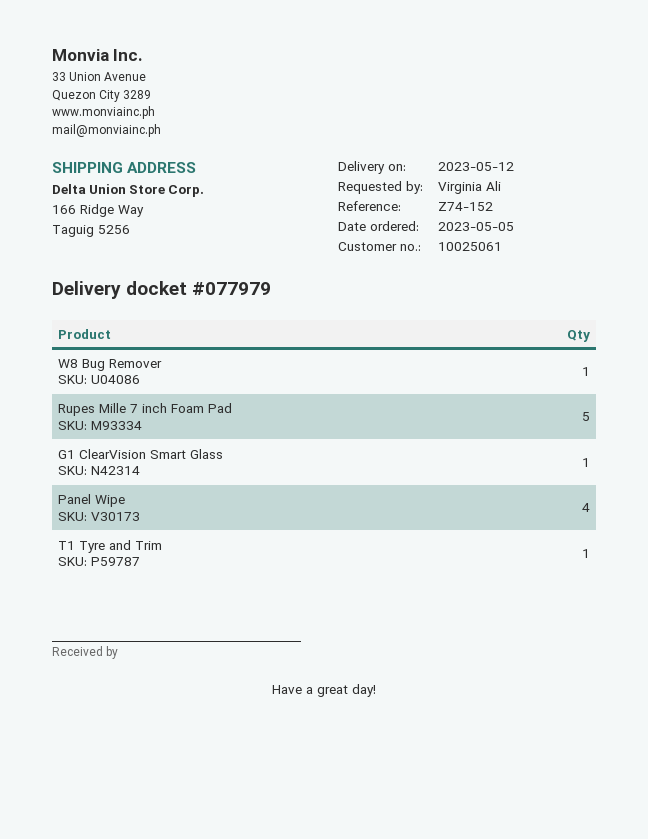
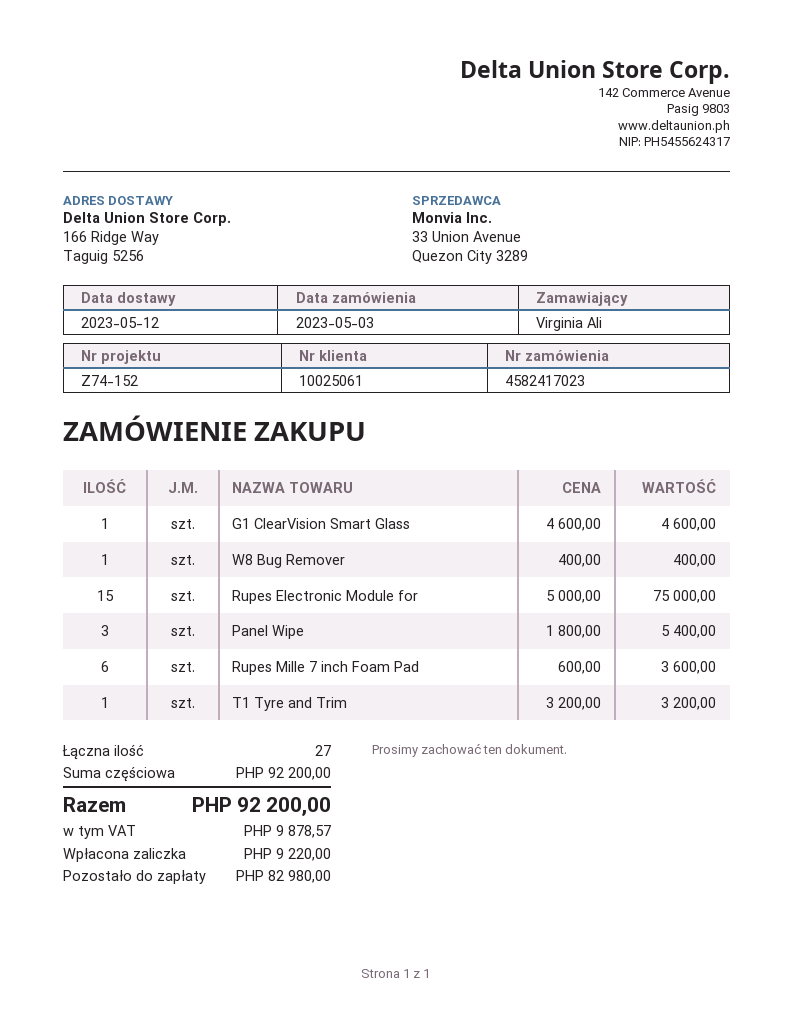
order date: 2023-05-05 -> 2023-05-03
Rupes Mille 7 inch Foam Pad: 5 -> 6
Panel Wipe: 4 -> 3
Rupes Electronic Module for: none -> 15

